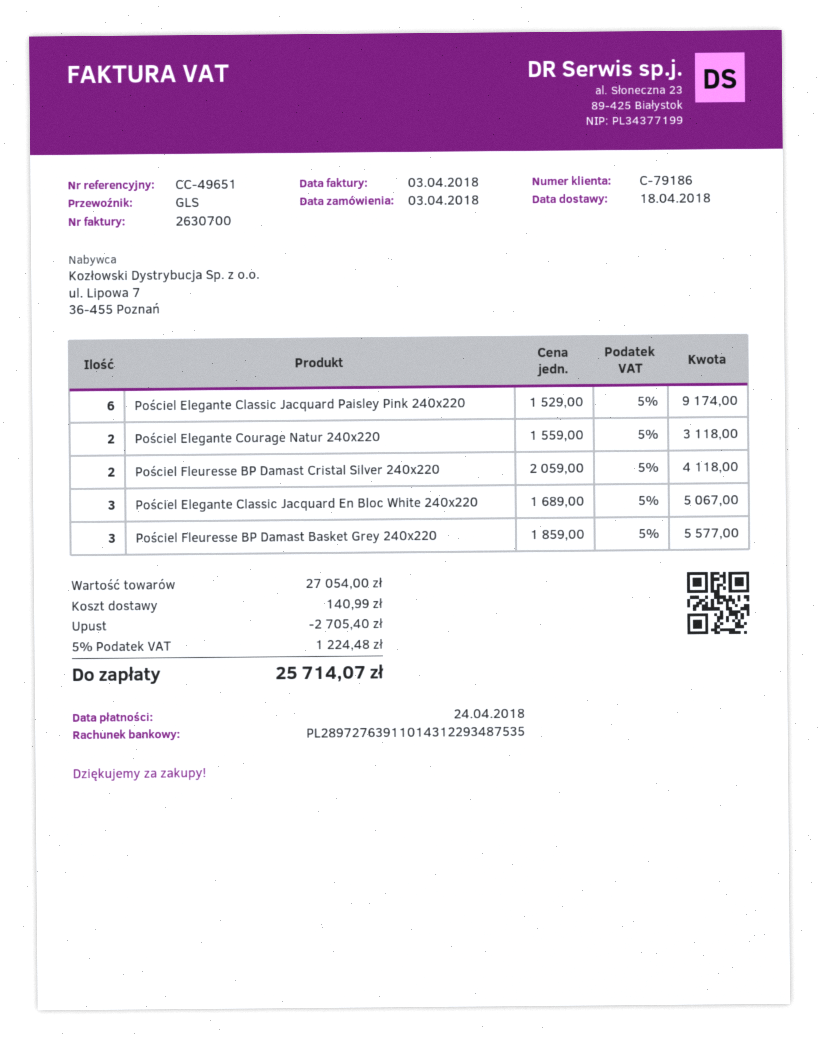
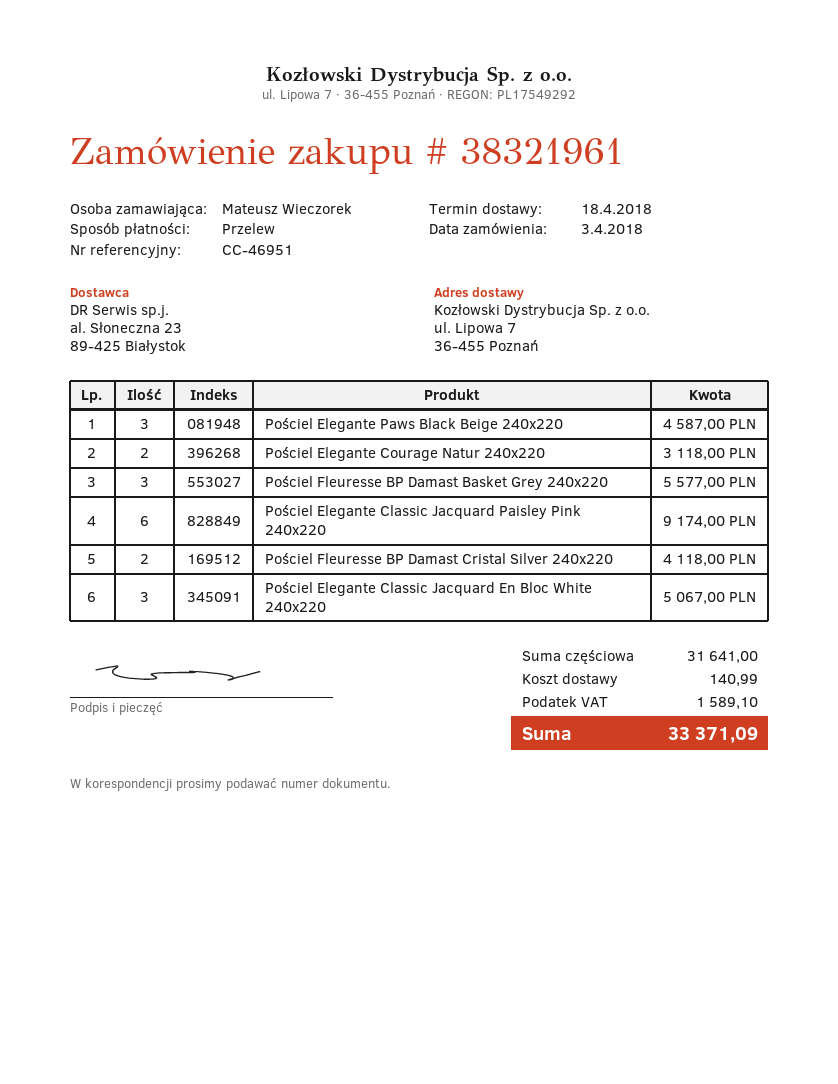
reference: CC-49651 -> CC-46951
Pościel Elegante Paws Black Beige 240x220: none -> 3 for 4587.00
subtotal: 27054.00 -> 31641.00
discount: 2705.40 -> none
tax: 1224.48 -> 1589.10
total: 25714.07 -> 33371.09

